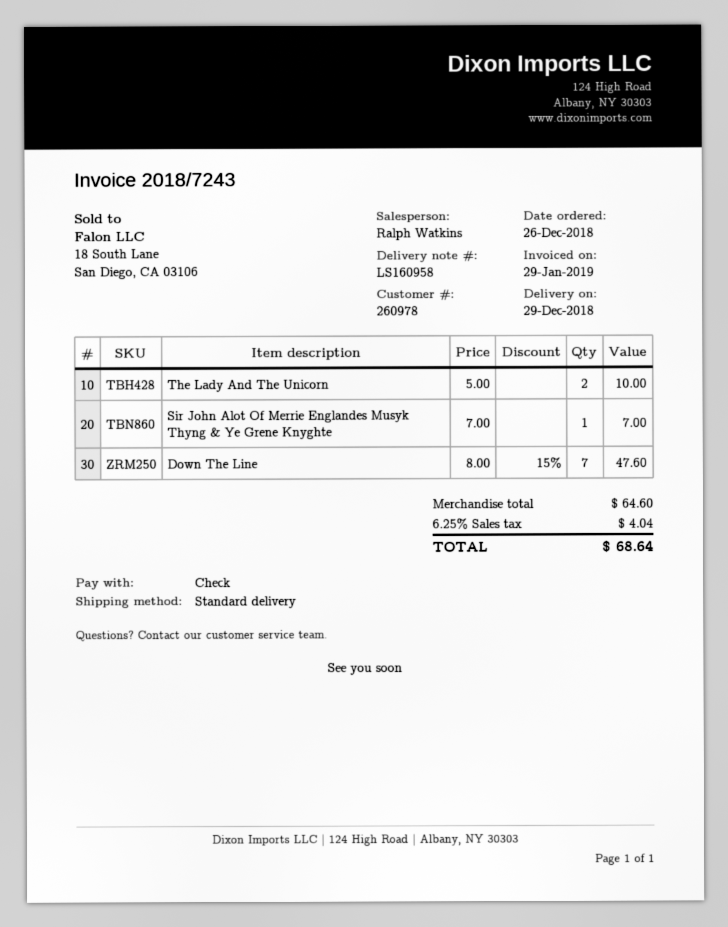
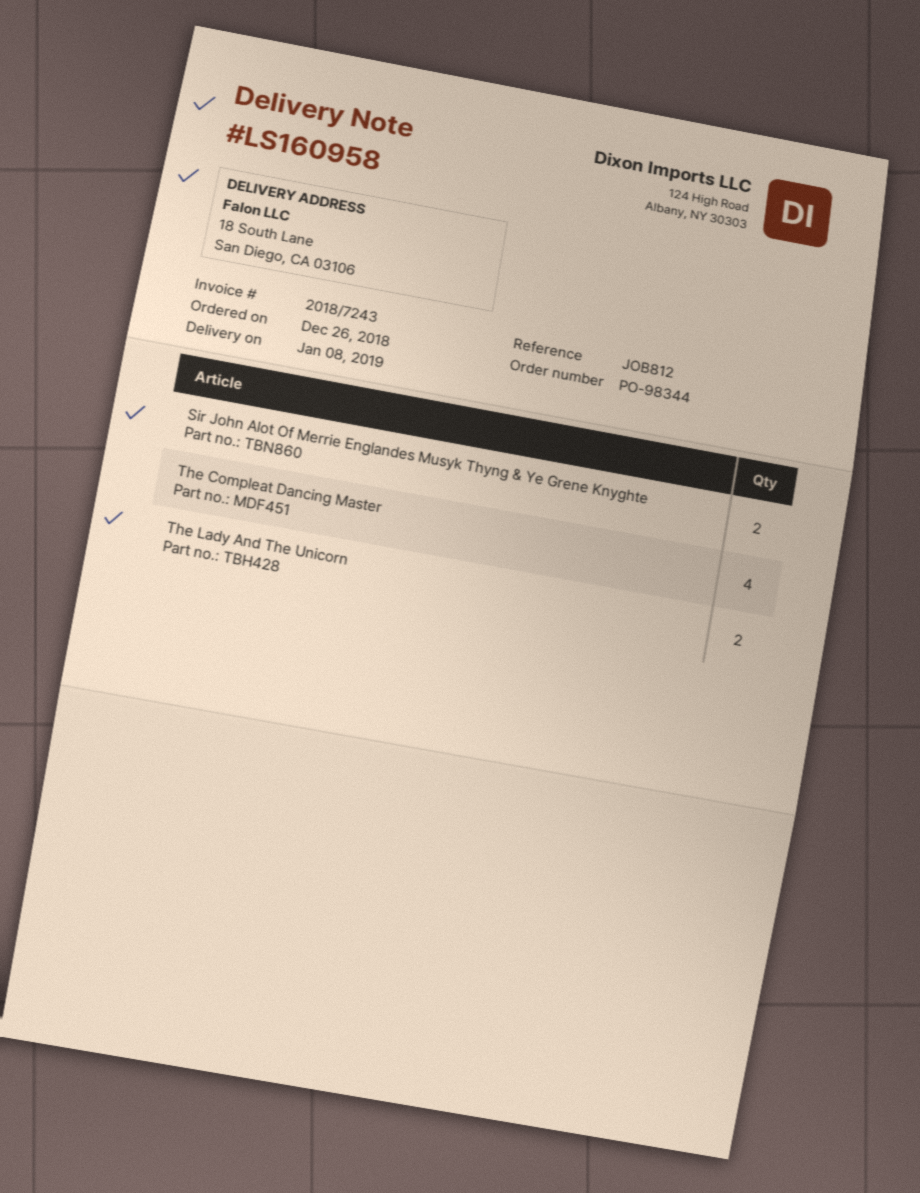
delivery date: 2018-12-29 -> 2019-01-08
Sir John Alot Of Merrie Englandes Musyk Thyng & Ye Grene Knyghte: 1 -> 2
Down The Line: 7 -> none
The Compleat Dancing Master: none -> 4

